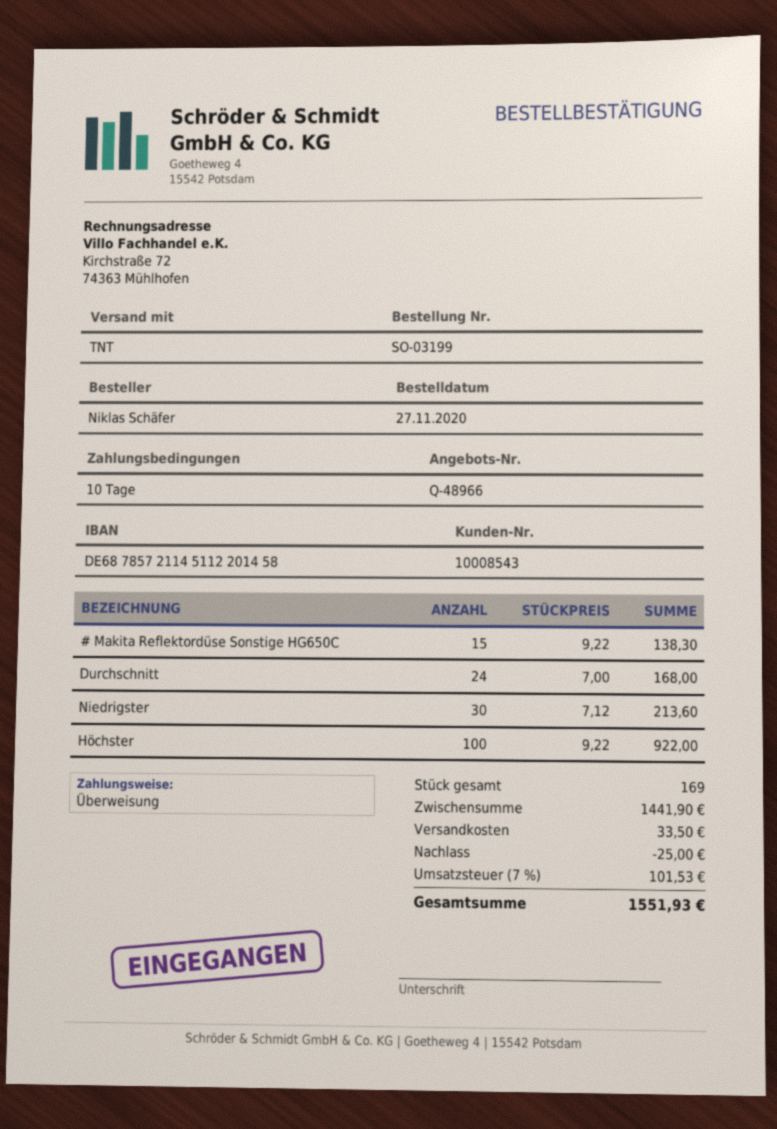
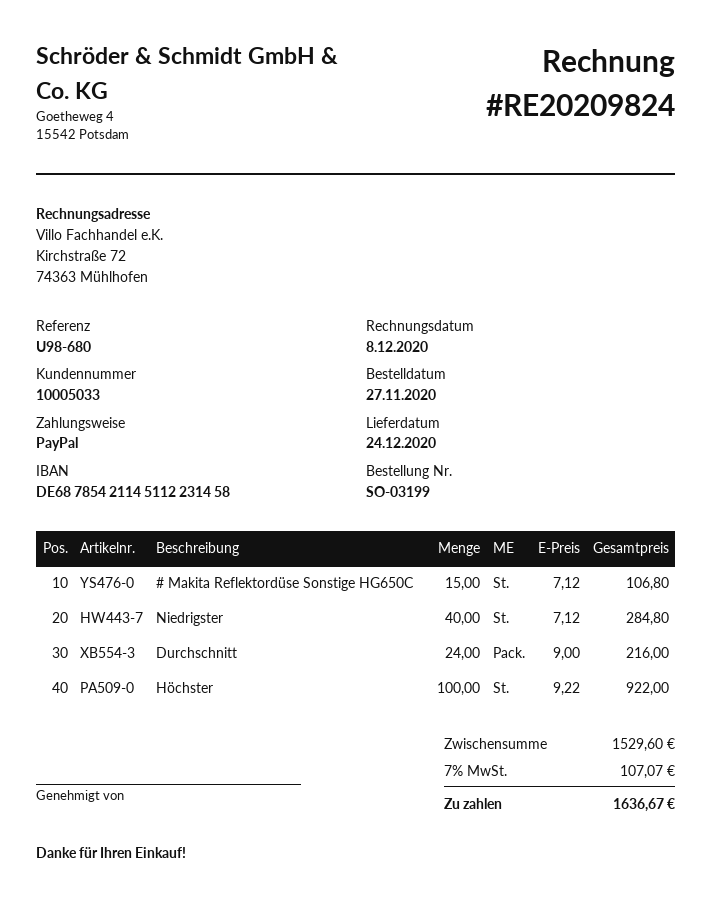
customer number: 10008543 -> 10005033
payment method: bank transfer -> PayPal
bank account: DE68785721145112201458 -> DE68785421145112231458
# Makita Reflektordüse Sonstige HG650C: 15 x 9.22 = 138.30 -> 15 x 7.12 = 106.80
Durchschnitt: 24 x 7.00 = 168.00 -> 24 x 9.00 = 216.00
Niedrigster: 30 x 7.12 = 213.60 -> 40 x 7.12 = 284.80
subtotal: 1441.90 -> 1529.60
discount: 25.00 -> none
shipping: 33.50 -> none
tax: 7% = 101.53 -> 7% = 107.07
total: 1551.93 -> 1636.67

